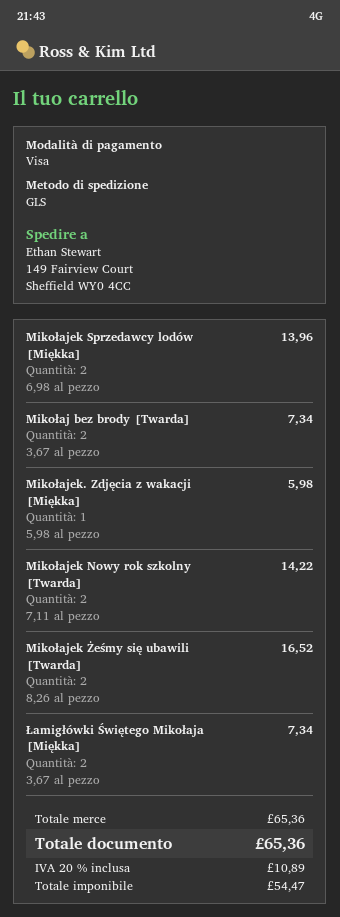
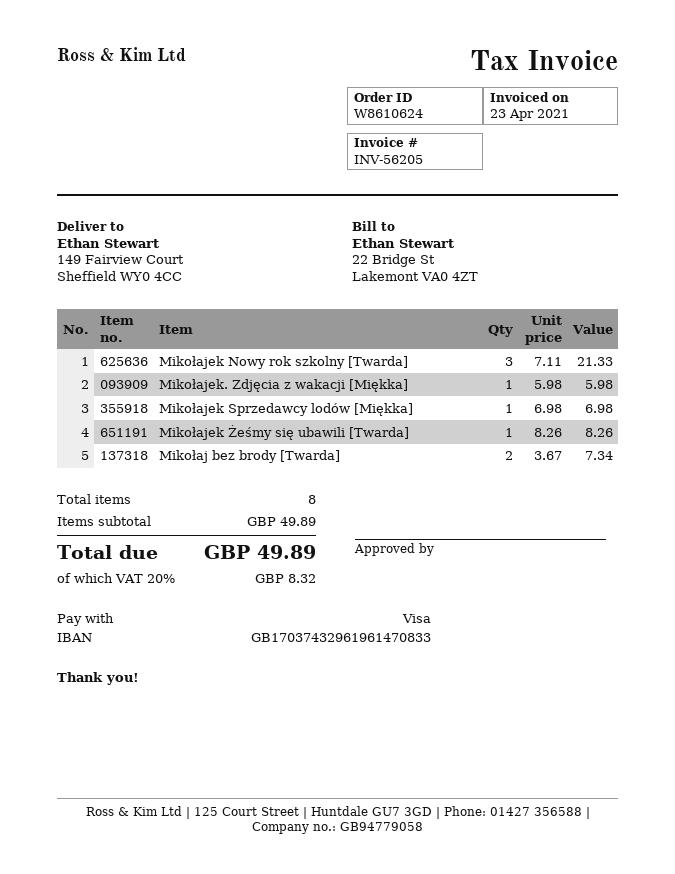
Mikołajek Sprzedawcy lodów [Miękka]: 2 x 6.98 = 13.96 -> 1 x 6.98 = 6.98
Mikołajek Nowy rok szkolny [Twarda]: 2 x 7.11 = 14.22 -> 3 x 7.11 = 21.33
Mikołajek Żeśmy się ubawili [Twarda]: 2 x 8.26 = 16.52 -> 1 x 8.26 = 8.26
Łamigłówki Świętego Mikołaja [Miękka]: 2 x 3.67 = 7.34 -> none
subtotal: 65.36 -> 49.89
tax: 20% = 10.89 -> 20% = 8.32
total: 65.36 -> 49.89

